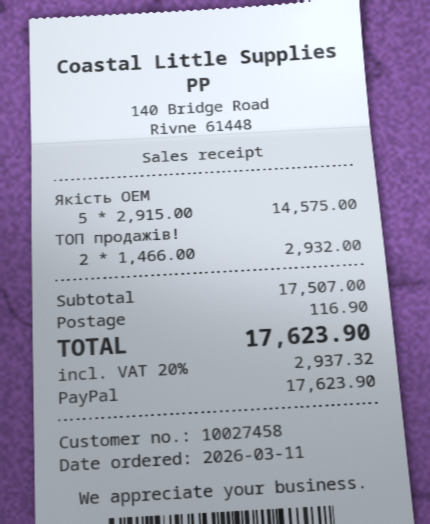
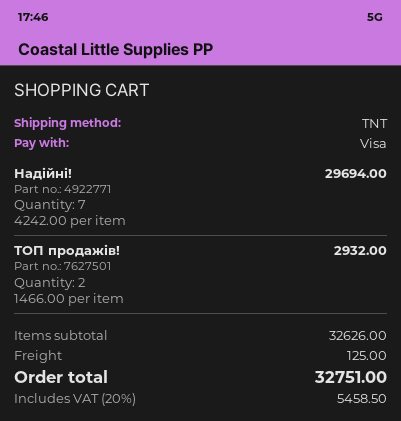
payment method: PayPal -> Visa
Якість OEM: 5 x 2915.00 = 14575.00 -> none
Надійні!: none -> 7 x 4242.00 = 29694.00
subtotal: 17507.00 -> 32626.00
shipping: 116.90 -> 125.00
tax: 20% = 2937.32 -> 20% = 5458.50
total: 17623.90 -> 32751.00

